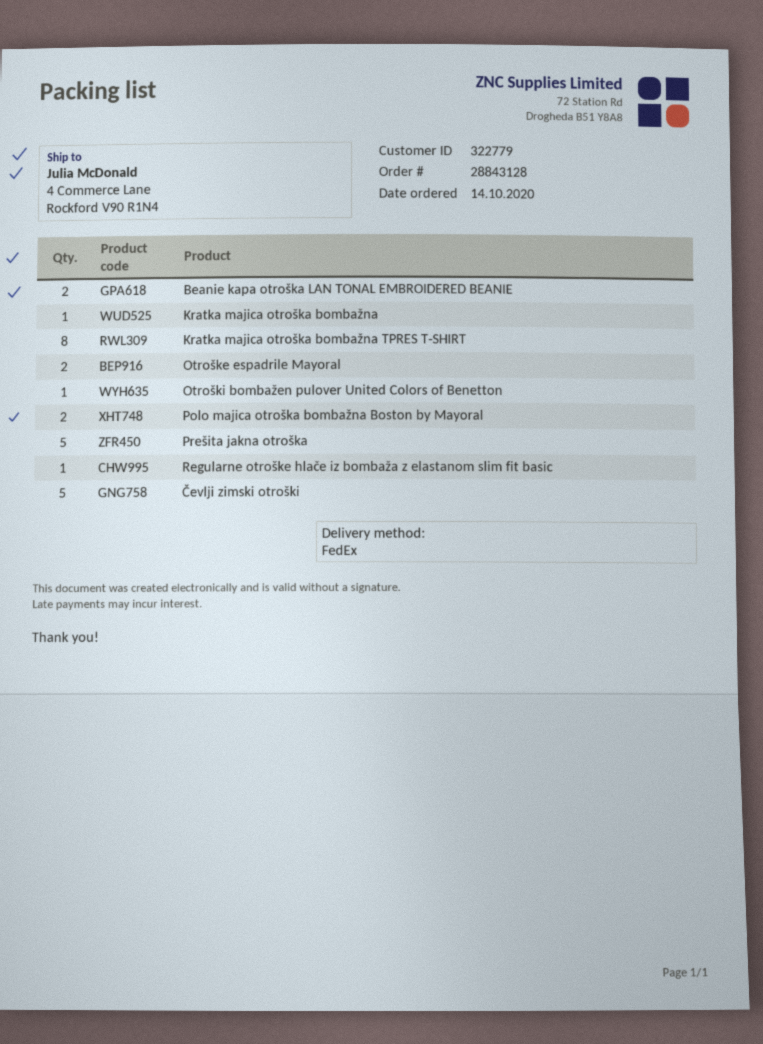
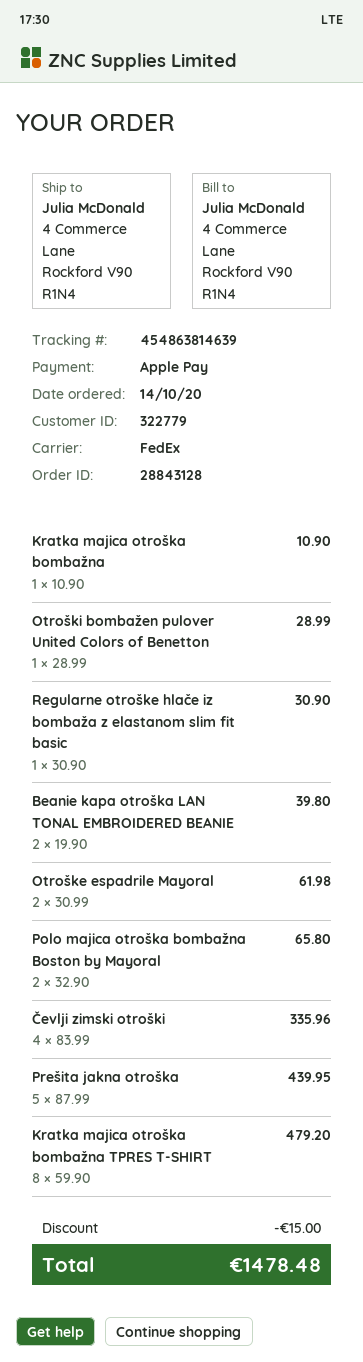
Čevlji zimski otroški: 5 -> 4

